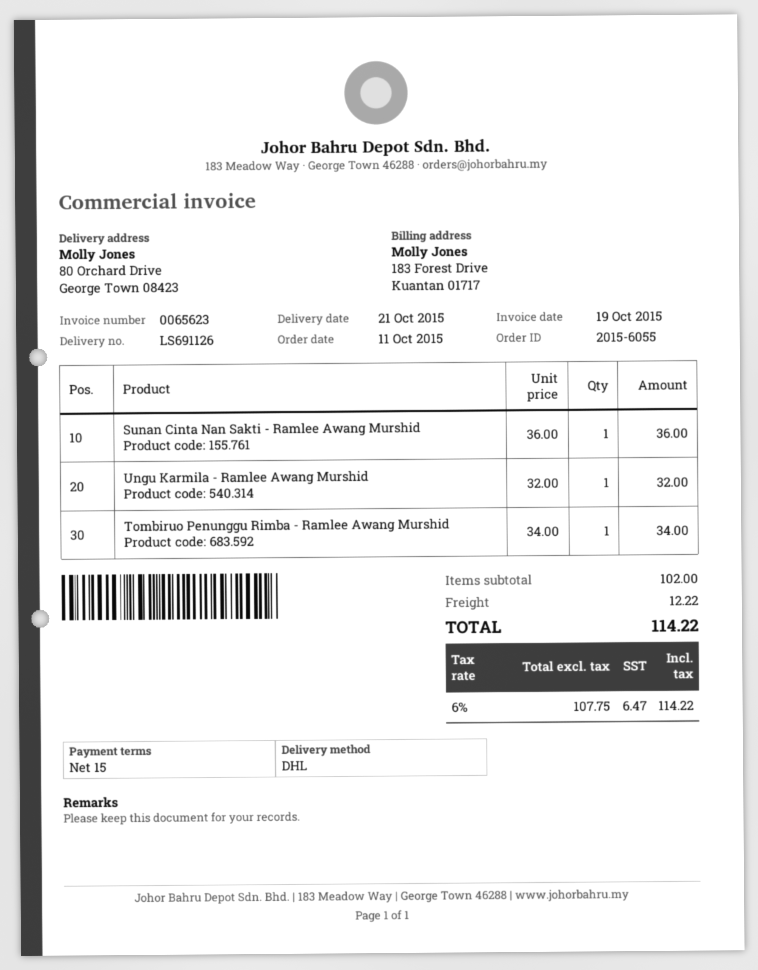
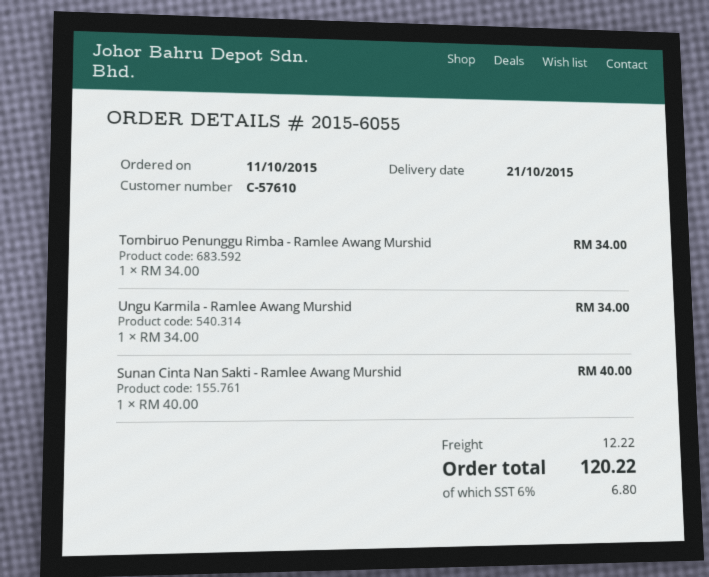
Sunan Cinta Nan Sakti - Ramlee Awang Murshid: 1 x 36.00 = 36.00 -> 1 x 40.00 = 40.00
Ungu Karmila - Ramlee Awang Murshid: 1 x 32.00 = 32.00 -> 1 x 34.00 = 34.00
tax: 6% = 6.47 -> 6% = 6.80
total: 114.22 -> 120.22

